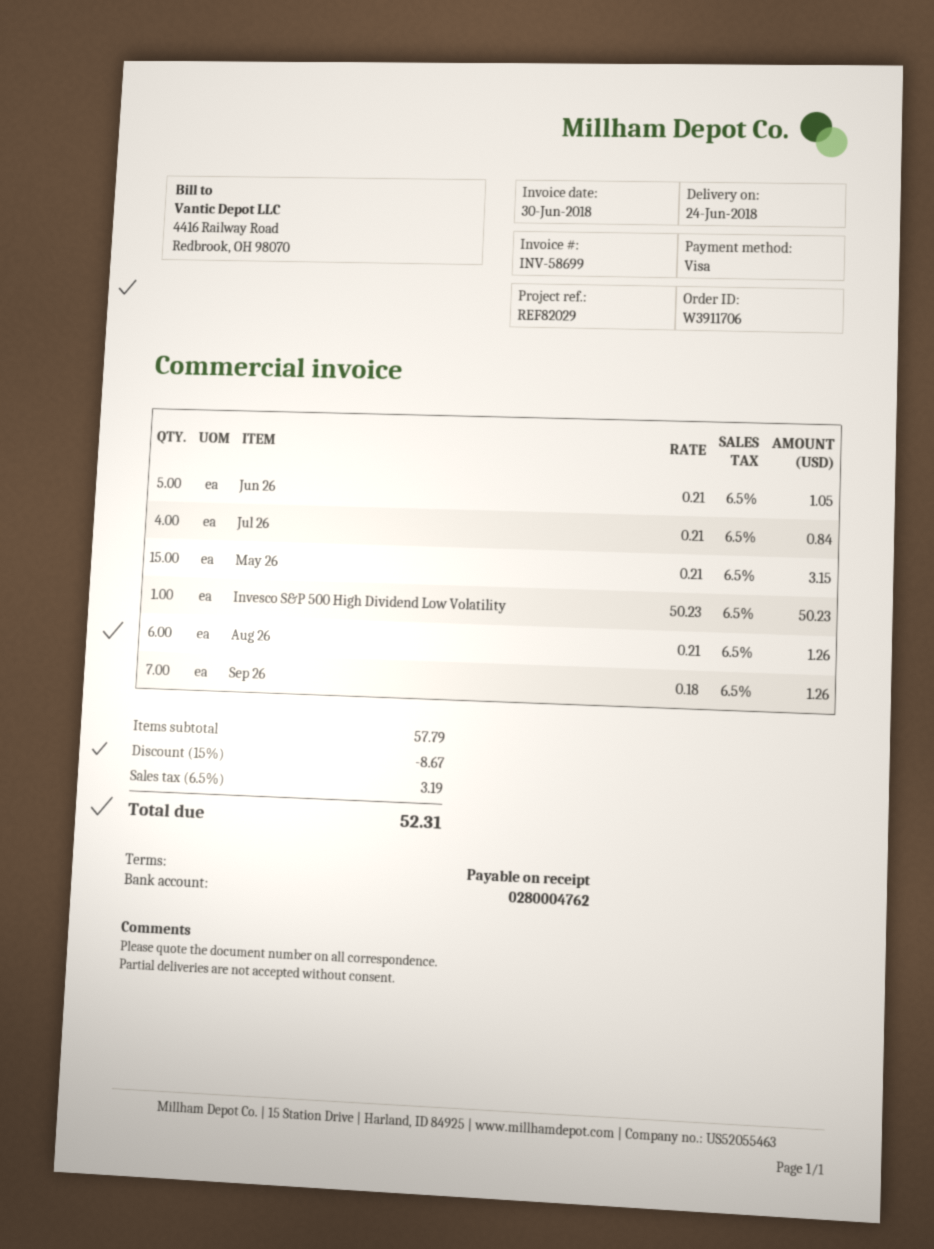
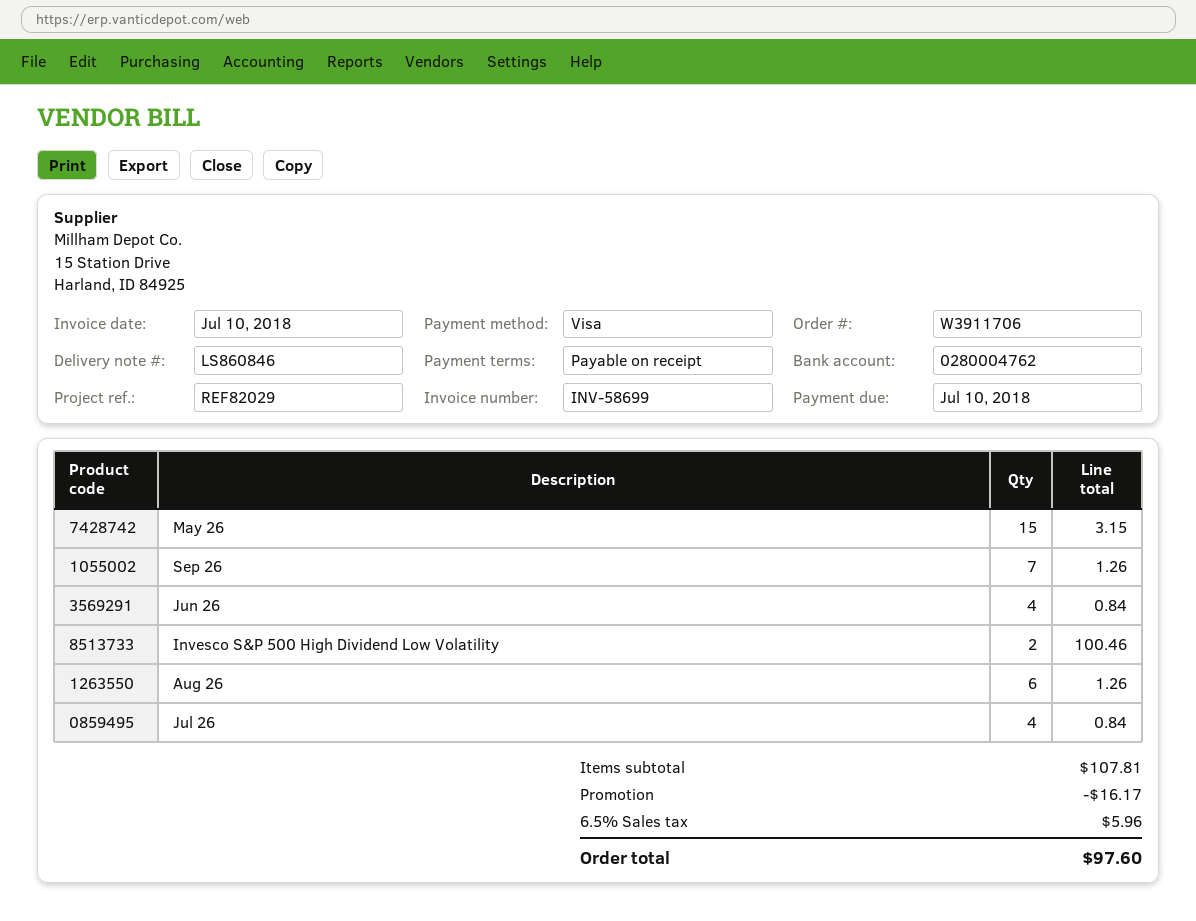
invoice date: 2018-06-30 -> 2018-07-10
Jun 26: 5 for 1.05 -> 4 for 0.84
Invesco S&P 500 High Dividend Low Volatility: 1 for 50.23 -> 2 for 100.46
subtotal: 57.79 -> 107.81
discount: 8.67 -> 16.17
tax: 6.5% = 3.19 -> 6.5% = 5.96
total: 52.31 -> 97.60

